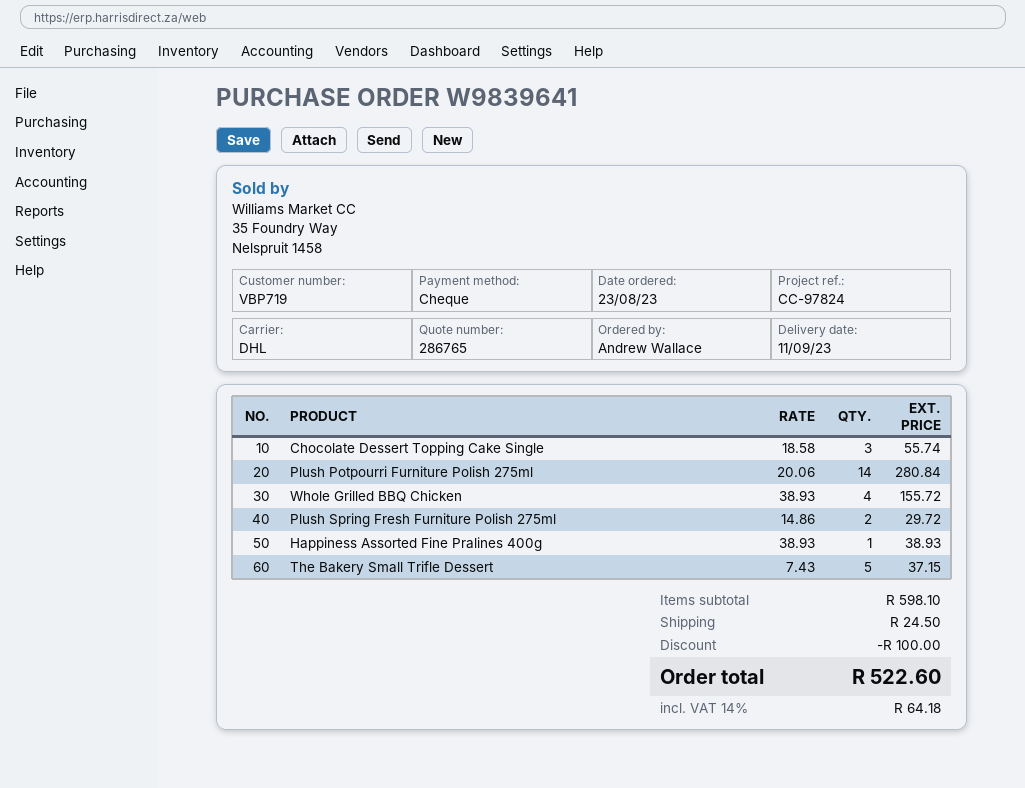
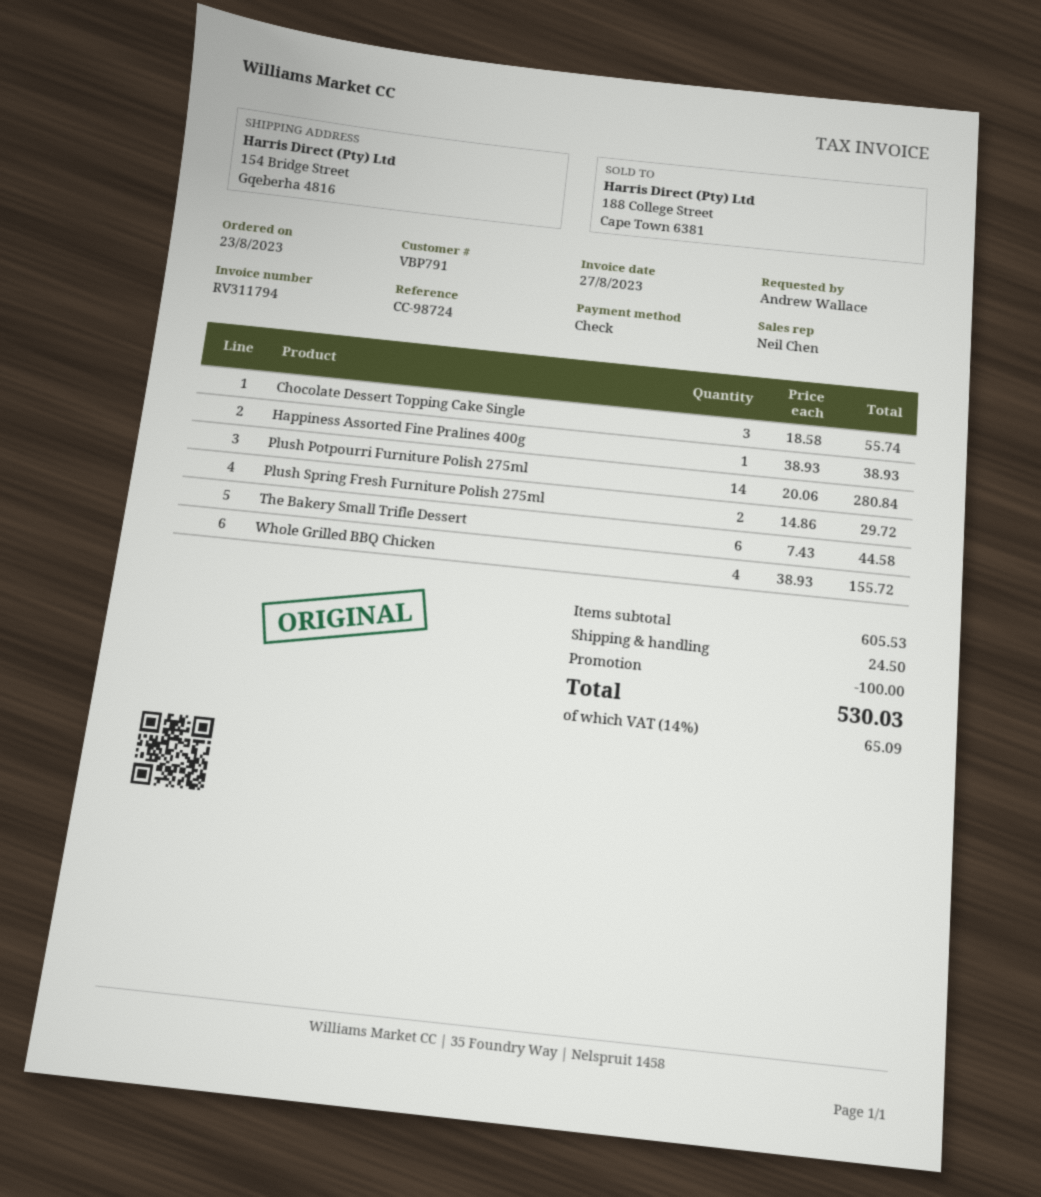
customer number: VBP719 -> VBP791
reference: CC-97824 -> CC-98724
The Bakery Small Trifle Dessert: 5 x 7.43 = 37.15 -> 6 x 7.43 = 44.58
subtotal: 598.10 -> 605.53
tax: 14% = 64.18 -> 14% = 65.09
total: 522.60 -> 530.03

